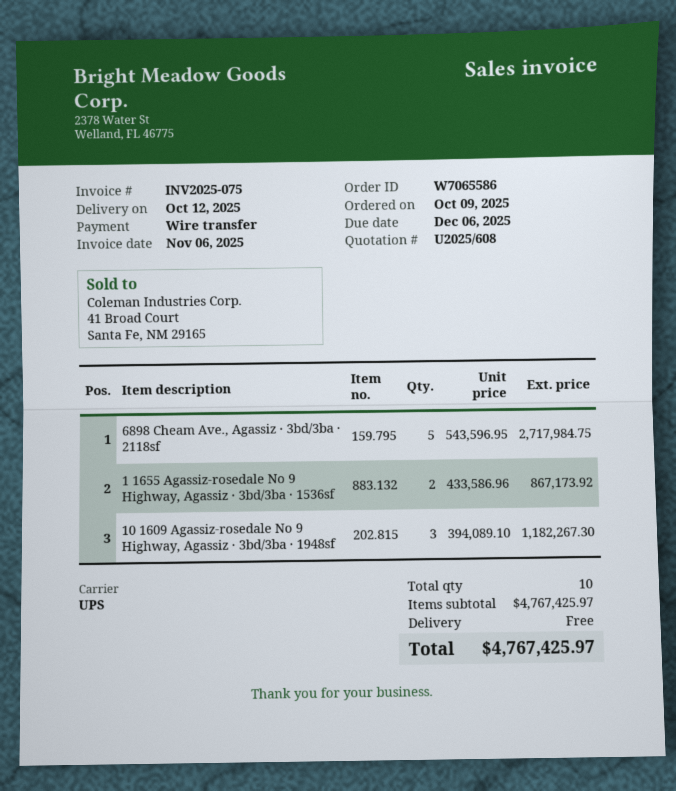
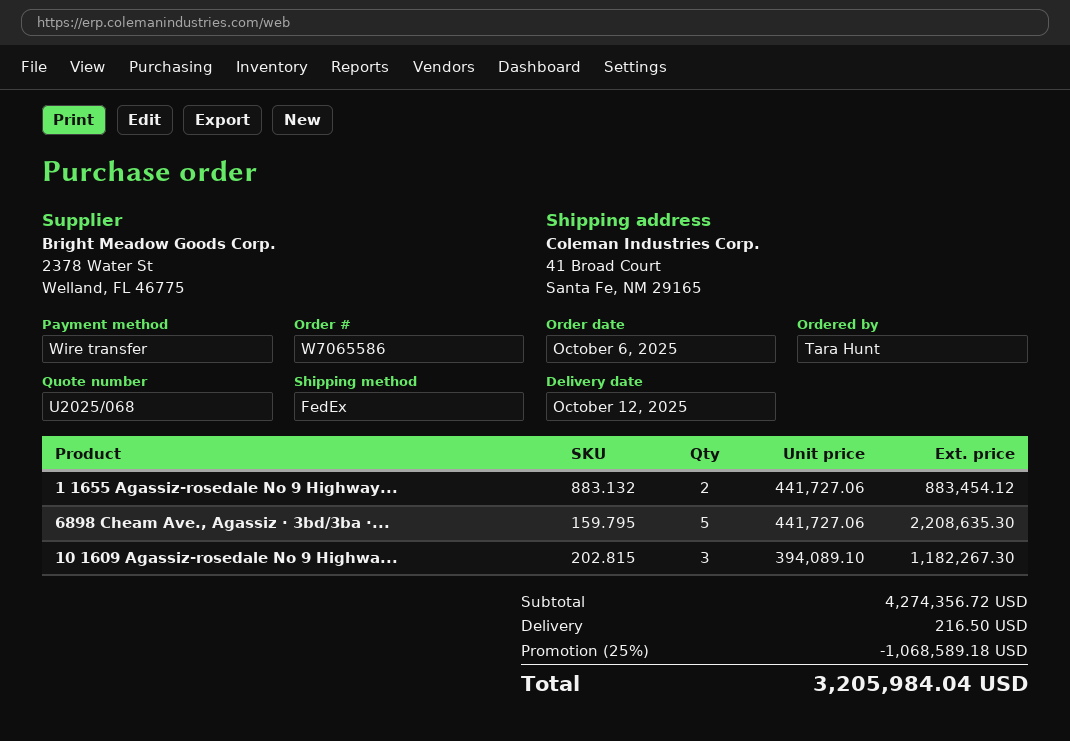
quote number: U2025/608 -> U2025/068
order date: 2025-10-09 -> 2025-10-06
shipping method: UPS -> FedEx
6898 Cheam Ave., Agassiz · 3bd/3ba · 2118sf: 5 x 543596.95 = 2717984.75 -> 5 x 441727.06 = 2208635.30
1 1655 Agassiz-rosedale No 9 Highway, Agassiz · 3bd/3ba · 1536sf: 2 x 433586.96 = 867173.92 -> 2 x 441727.06 = 883454.12
subtotal: 4767425.97 -> 4274356.72
discount: none -> 25% = 1068589.18
shipping: 0.00 -> 216.50
total: 4767425.97 -> 3205984.04

